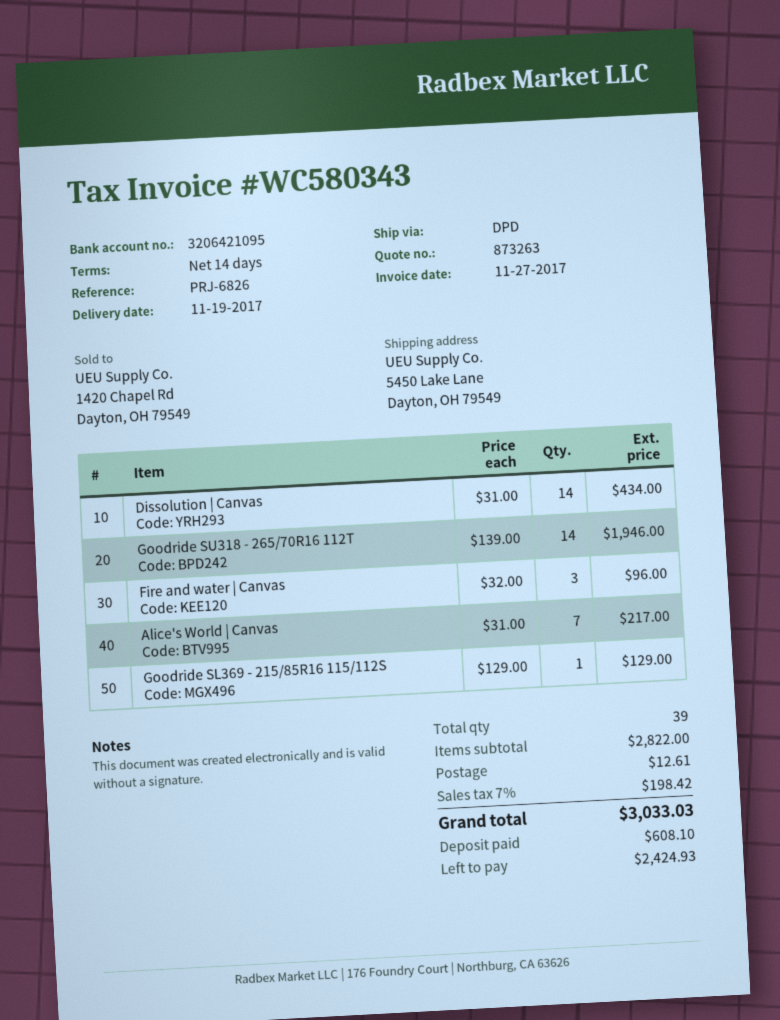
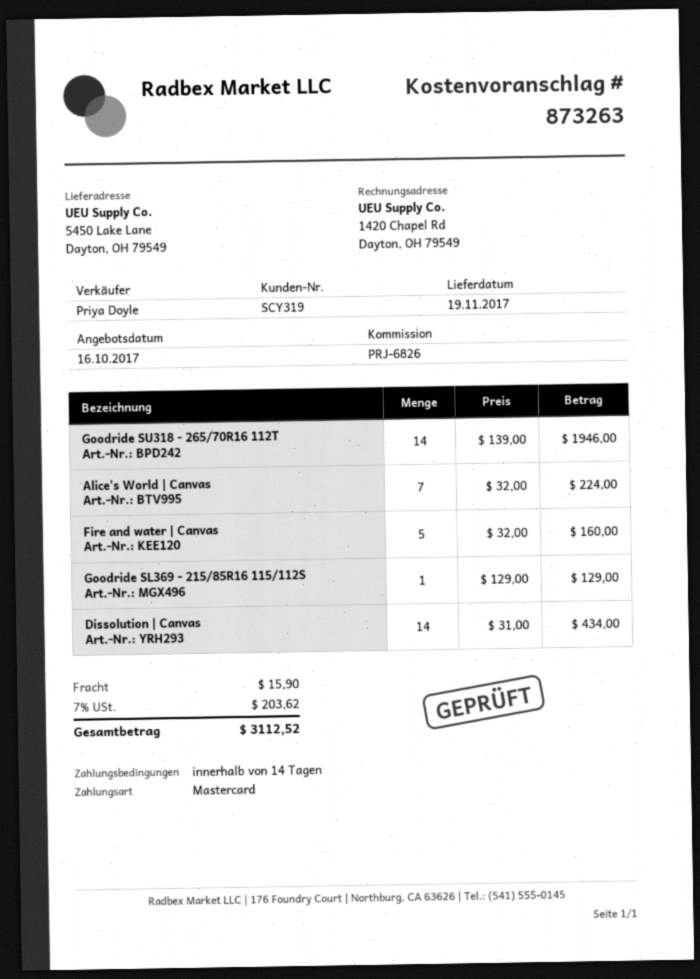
Fire and water | Canvas: 3 x 32.00 = 96.00 -> 5 x 32.00 = 160.00
Alice's World | Canvas: 7 x 31.00 = 217.00 -> 7 x 32.00 = 224.00
shipping: 12.61 -> 15.90
tax: 7% = 198.42 -> 7% = 203.62
total: 3033.03 -> 3112.52

